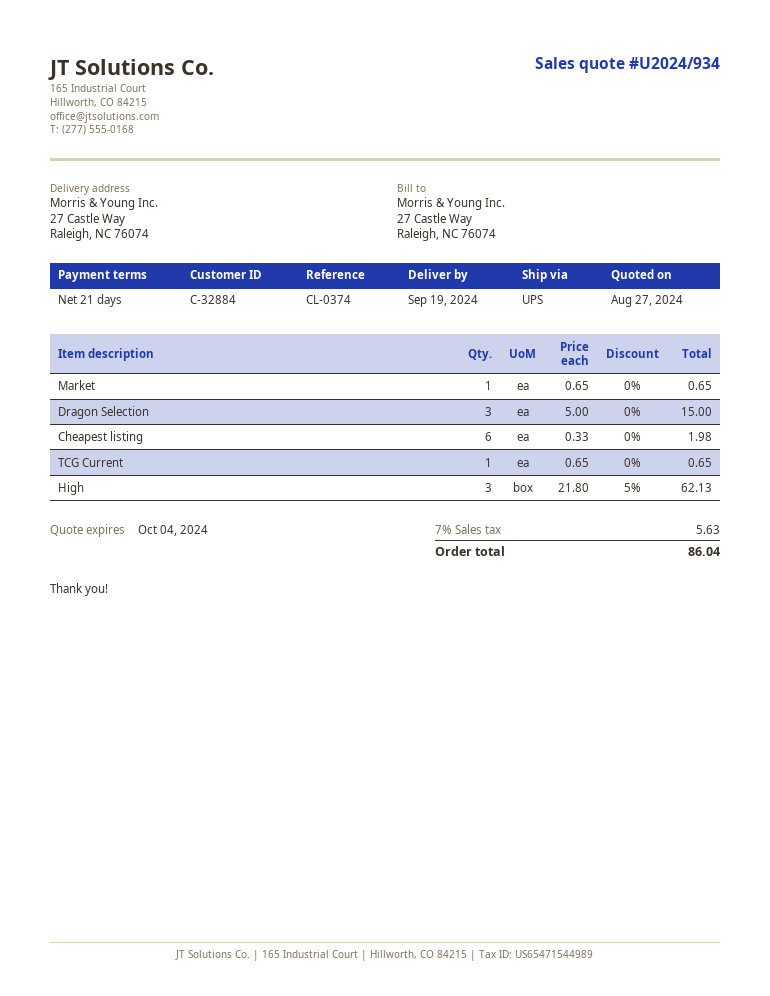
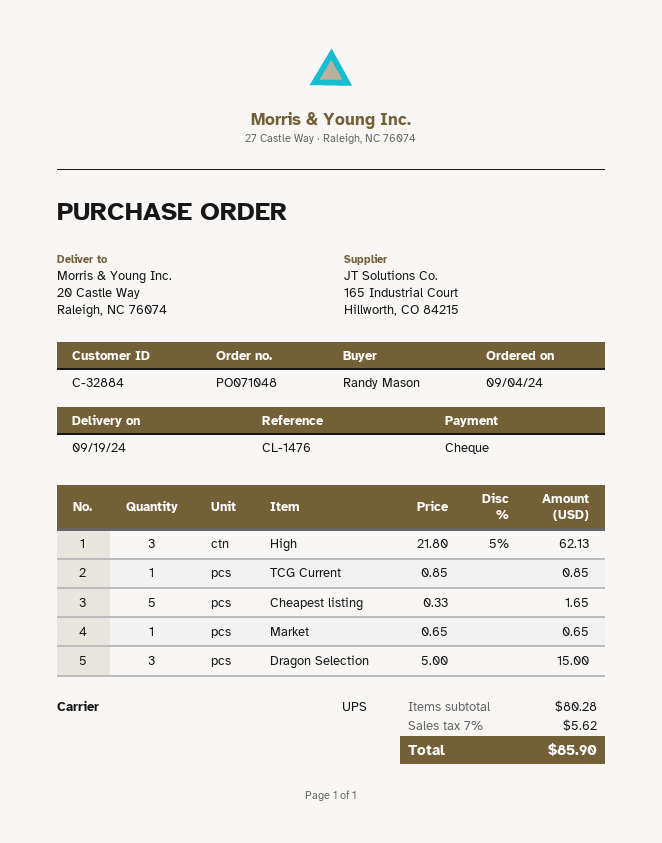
reference: CL-0374 -> CL-1476
ship to: 27 Castle Way, Raleigh, NC 76074 -> 20 Castle Way, Raleigh, NC 76074
Cheapest listing: 6 x 0.33 = 1.98 -> 5 x 0.33 = 1.65
TCG Current: 1 x 0.65 = 0.65 -> 1 x 0.85 = 0.85
tax: 7% = 5.63 -> 7% = 5.62
total: 86.04 -> 85.90

